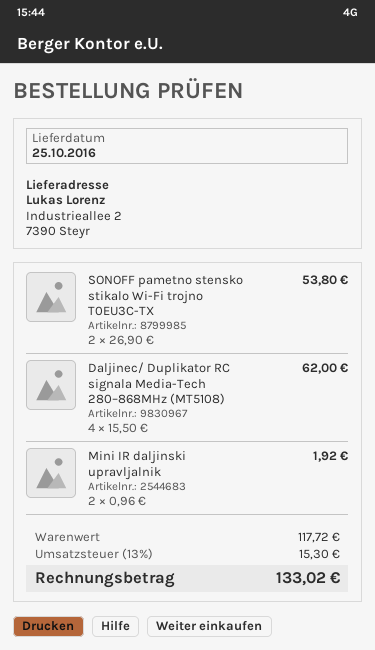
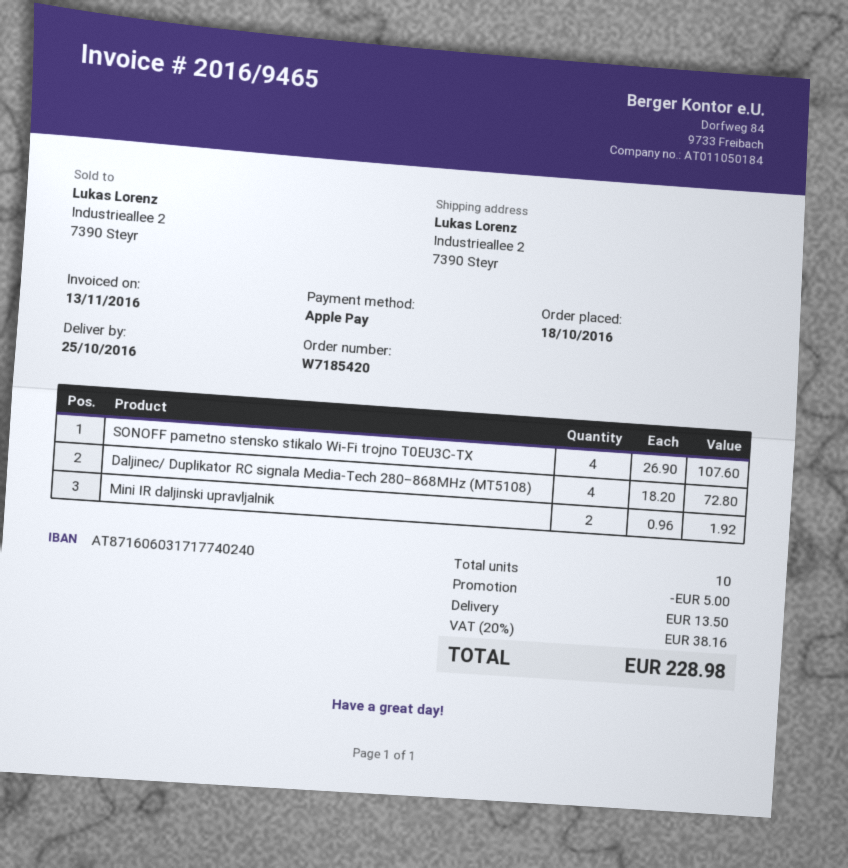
SONOFF pametno stensko stikalo Wi-Fi trojno T0EU3C-TX: 2 x 26.90 = 53.80 -> 4 x 26.90 = 107.60
Daljinec/ Duplikator RC signala Media-Tech 280–868MHz (MT5108): 4 x 15.50 = 62.00 -> 4 x 18.20 = 72.80
discount: none -> 5.00
shipping: none -> 13.50
tax: 13% = 15.30 -> 20% = 38.16
total: 133.02 -> 228.98

